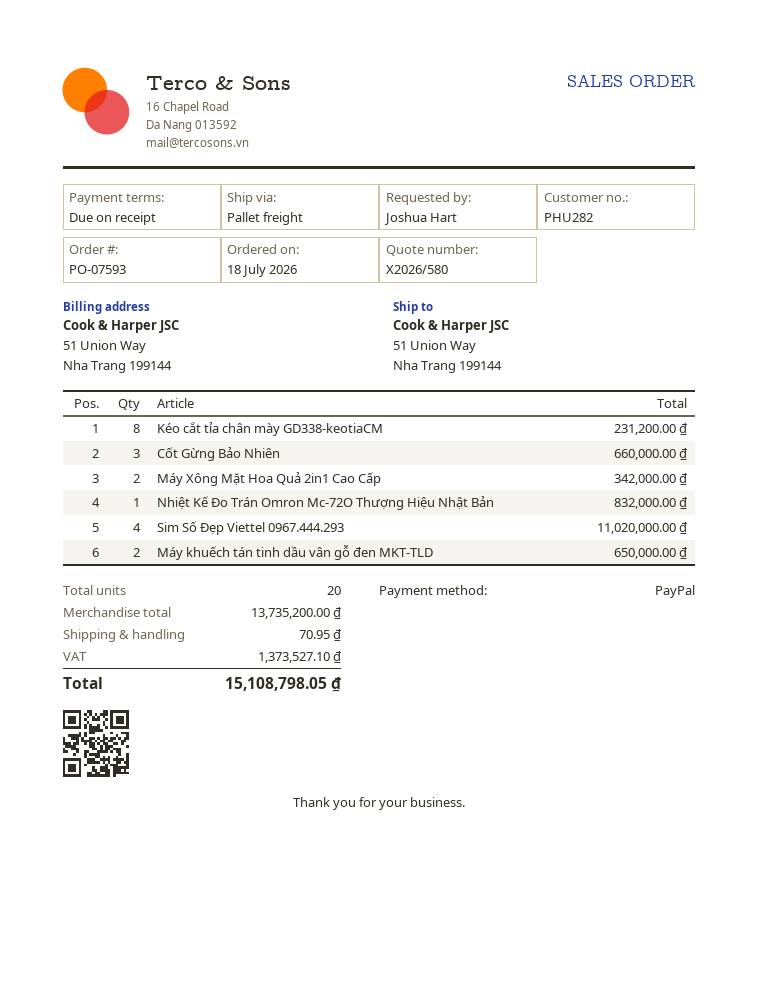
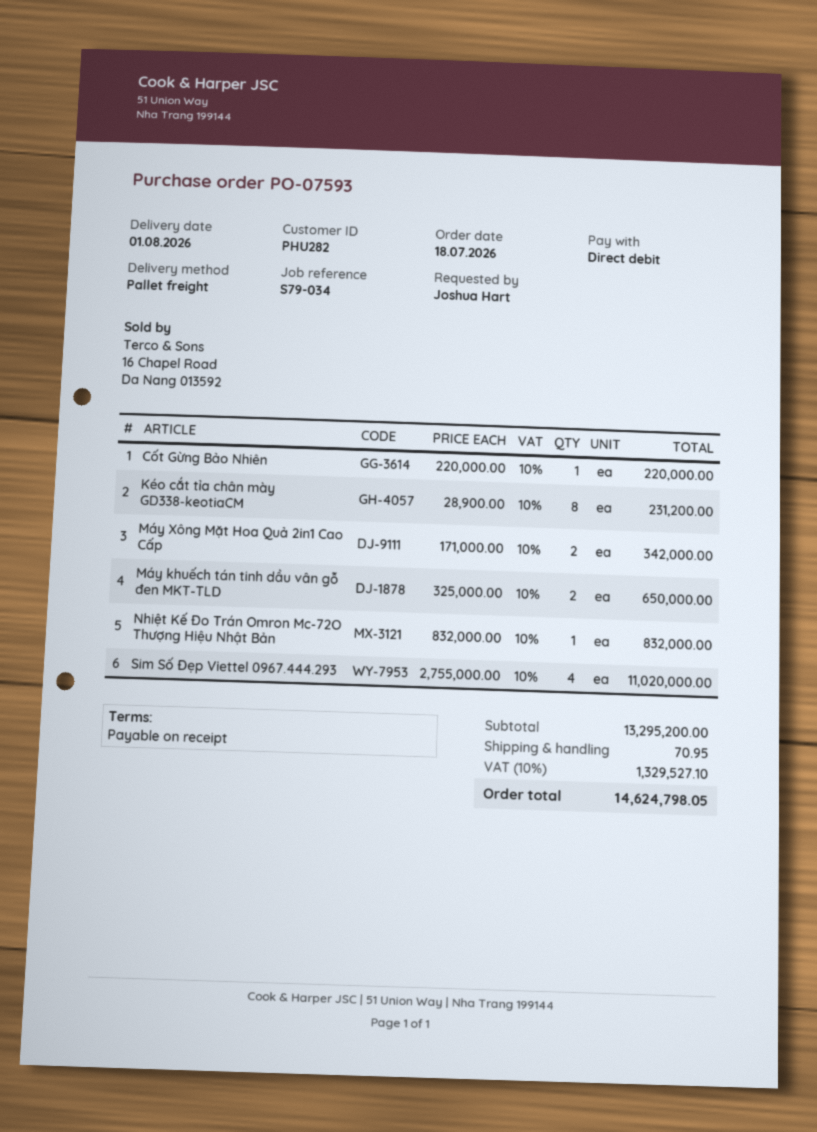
payment method: PayPal -> direct debit
Cốt Gừng Bảo Nhiên: 3 for 660000.00 -> 1 for 220000.00
subtotal: 13735200.00 -> 13295200.00
tax: 1373527.10 -> 1329527.10
total: 15108798.05 -> 14624798.05

